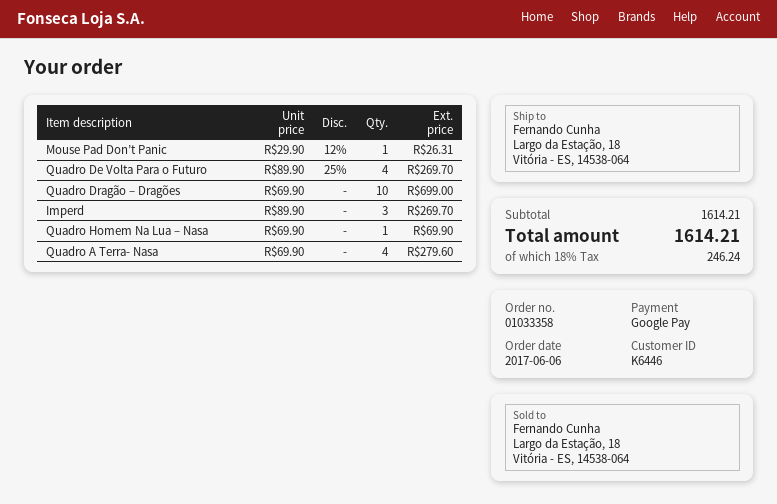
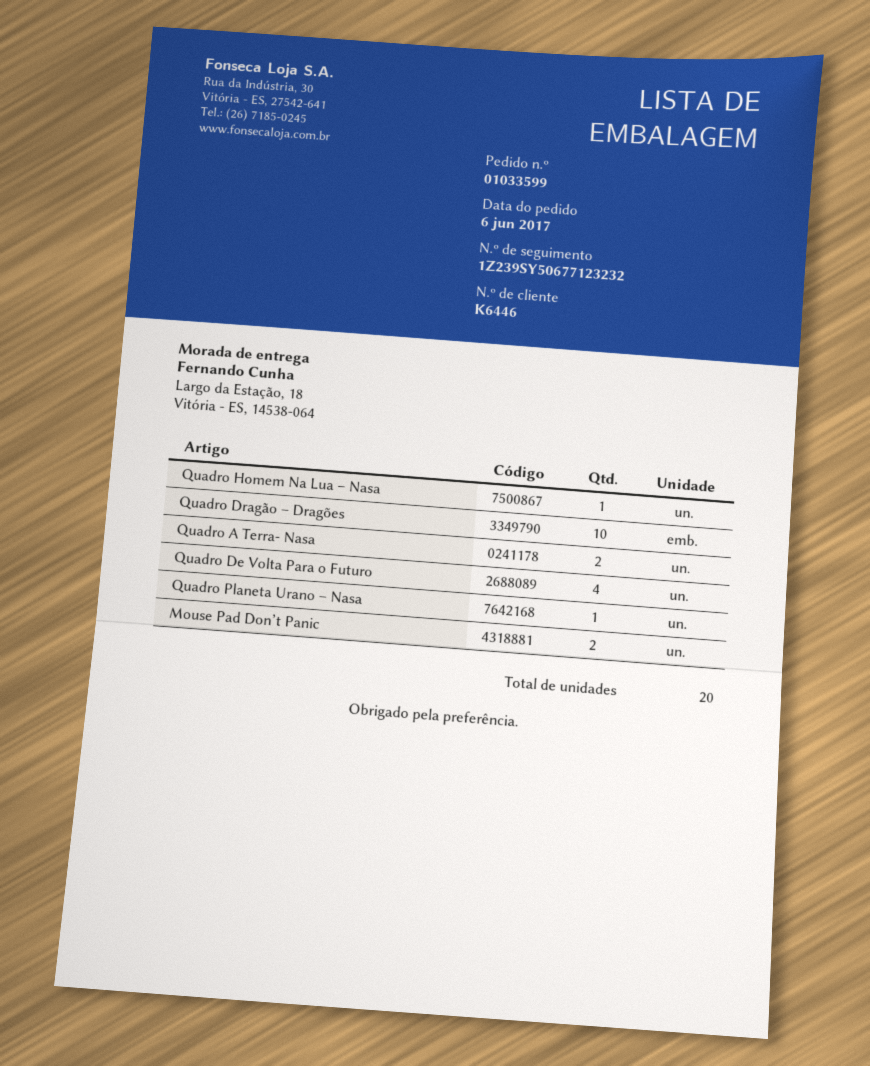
order number: 01033358 -> 01033599
Mouse Pad Don’t Panic: 1 -> 2
Imperd: 3 -> none
Quadro A Terra- Nasa: 4 -> 2
Quadro Planeta Urano – Nasa: none -> 1

